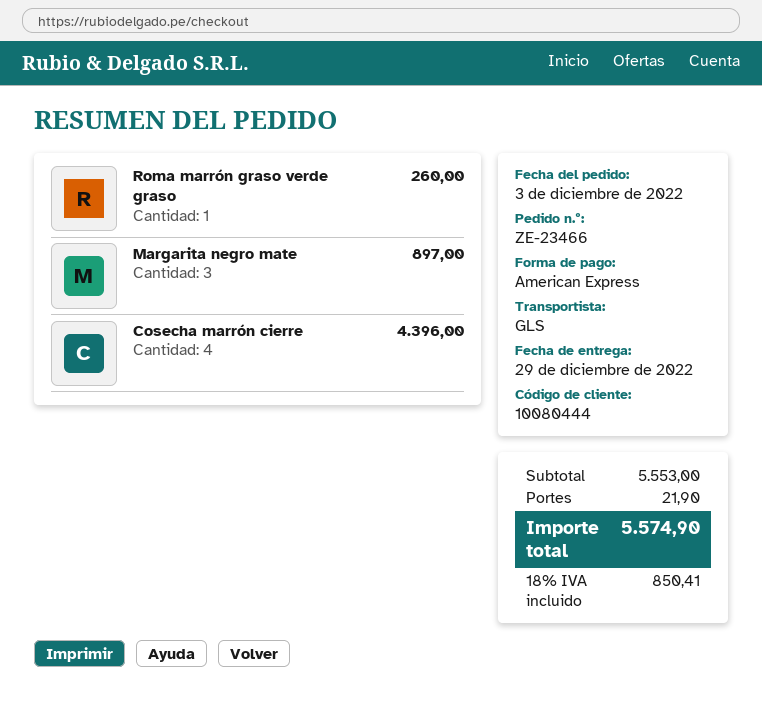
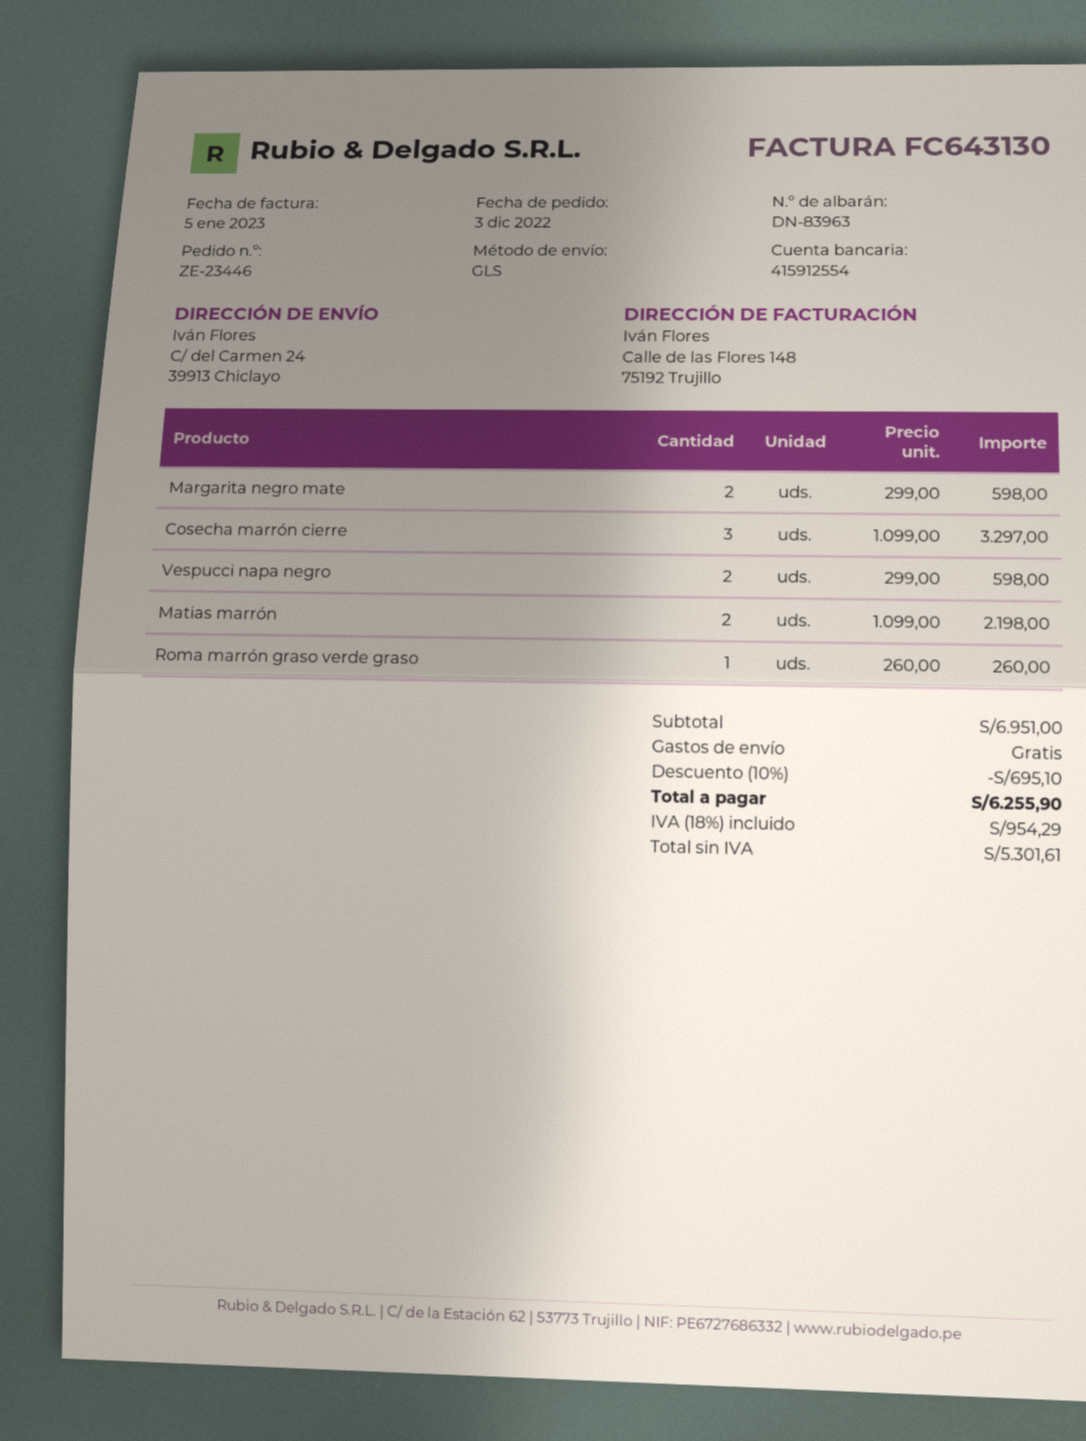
order number: ZE-23466 -> ZE-23446
Margarita negro mate: 3 for 897.00 -> 2 for 598.00
Cosecha marrón cierre: 4 for 4396.00 -> 3 for 3297.00
Vespucci napa negro: none -> 2 for 598.00
Matias marrón: none -> 2 for 2198.00
subtotal: 5553.00 -> 6951.00
discount: none -> 10% = 695.10
shipping: 21.90 -> 0.00
tax: 18% = 850.41 -> 18% = 954.29
total: 5574.90 -> 6255.90

